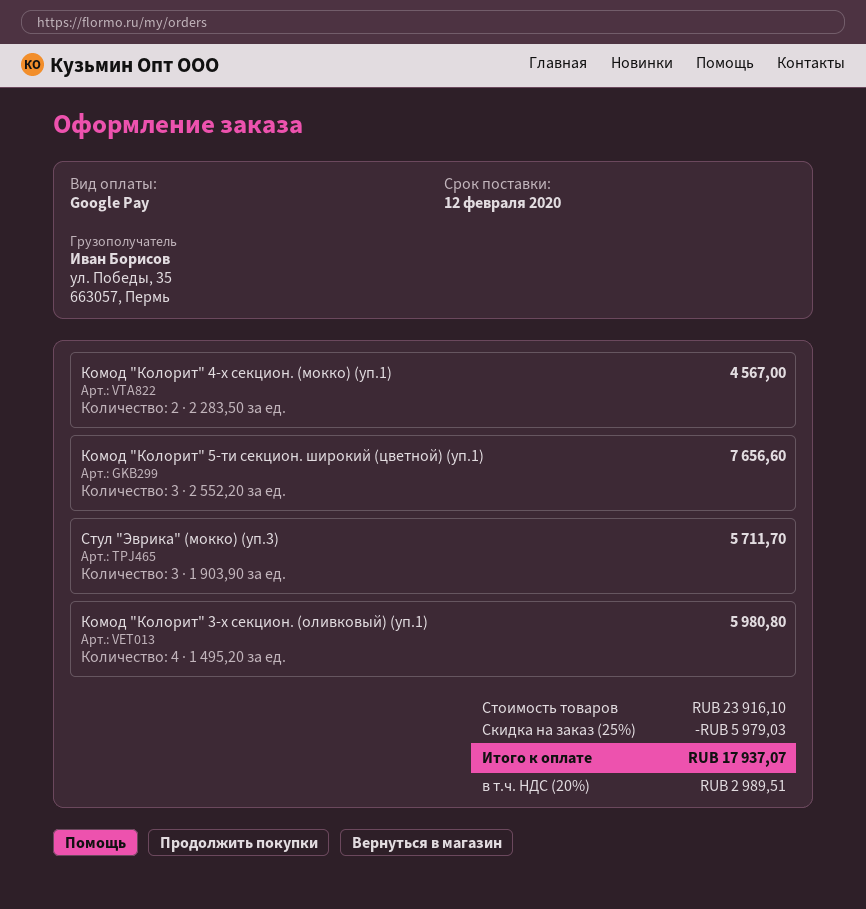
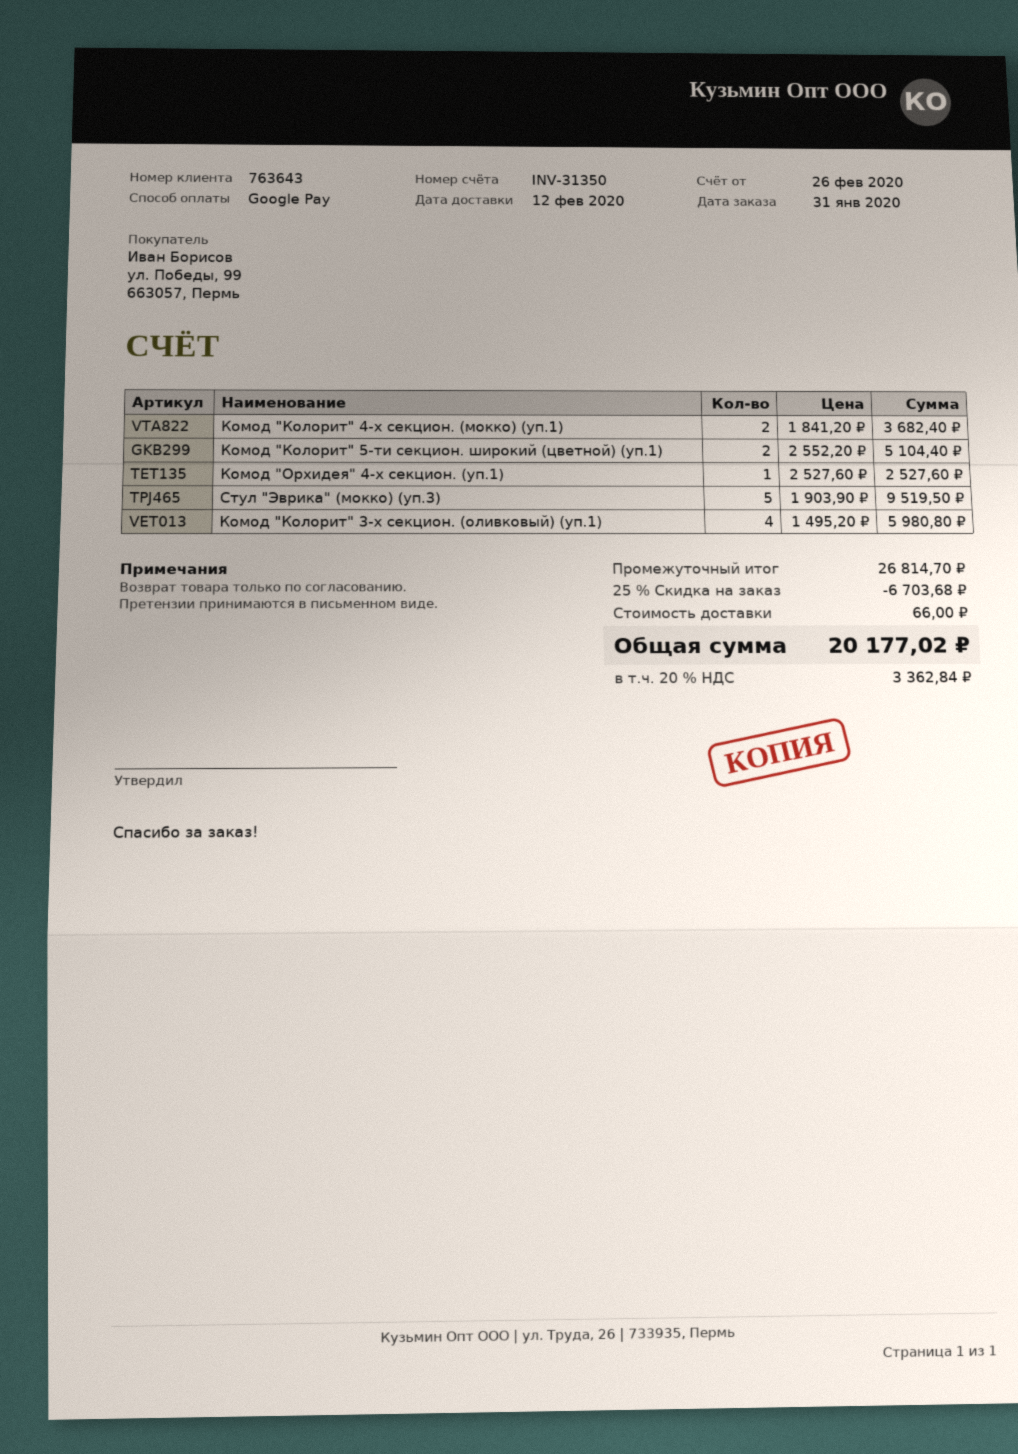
Комод "Колорит" 4-х секцион. (мокко) (уп.1): 2 x 2283.50 = 4567.00 -> 2 x 1841.20 = 3682.40
Комод "Колорит" 5-ти секцион. широкий (цветной) (уп.1): 3 x 2552.20 = 7656.60 -> 2 x 2552.20 = 5104.40
Стул "Эврика" (мокко) (уп.3): 3 x 1903.90 = 5711.70 -> 5 x 1903.90 = 9519.50
Комод "Орхидея" 4-х секцион. (уп.1): none -> 1 x 2527.60 = 2527.60
subtotal: 23916.10 -> 26814.70
discount: 25% = 5979.03 -> 25% = 6703.68
shipping: none -> 66.00
tax: 20% = 2989.51 -> 20% = 3362.84
total: 17937.07 -> 20177.02

